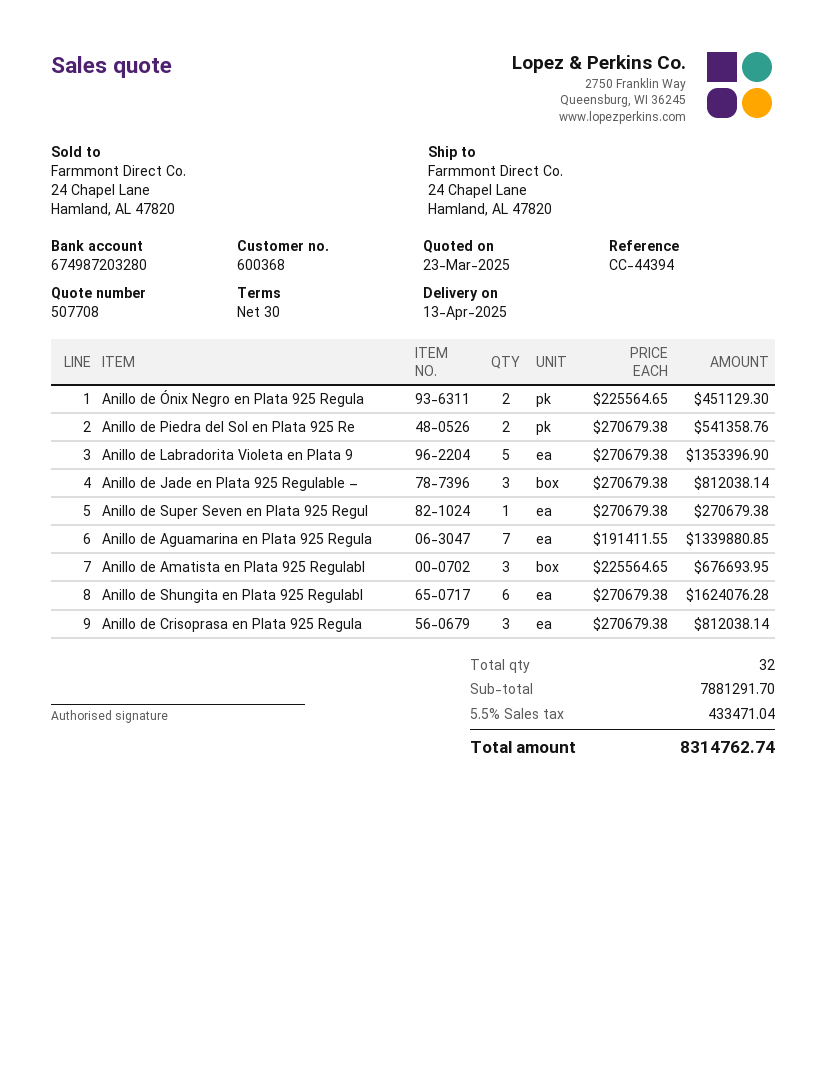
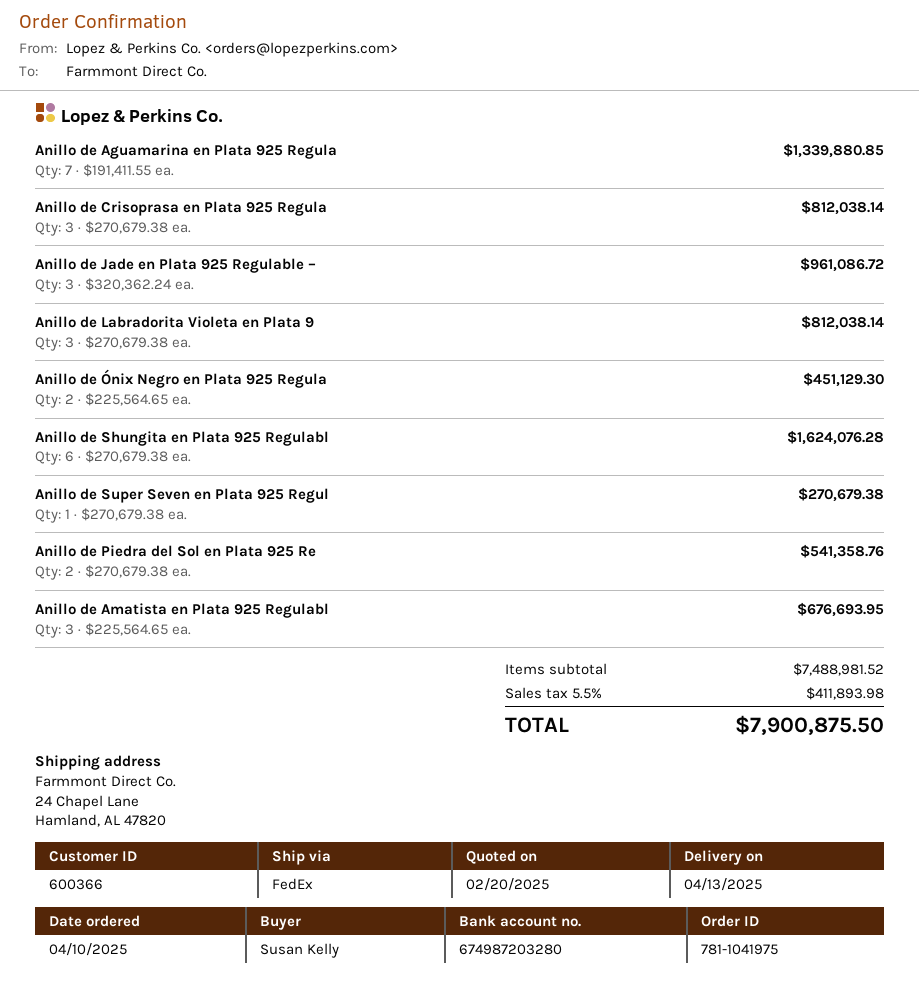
quote date: 2025-03-23 -> 2025-02-20
customer number: 600368 -> 600366
Anillo de Labradorita Violeta en Plata 9: 5 x 270679.38 = 1353396.90 -> 3 x 270679.38 = 812038.14
Anillo de Jade en Plata 925 Regulable –: 3 x 270679.38 = 812038.14 -> 3 x 320362.24 = 961086.72
subtotal: 7881291.70 -> 7488981.52
tax: 5.5% = 433471.04 -> 5.5% = 411893.98
total: 8314762.74 -> 7900875.50

